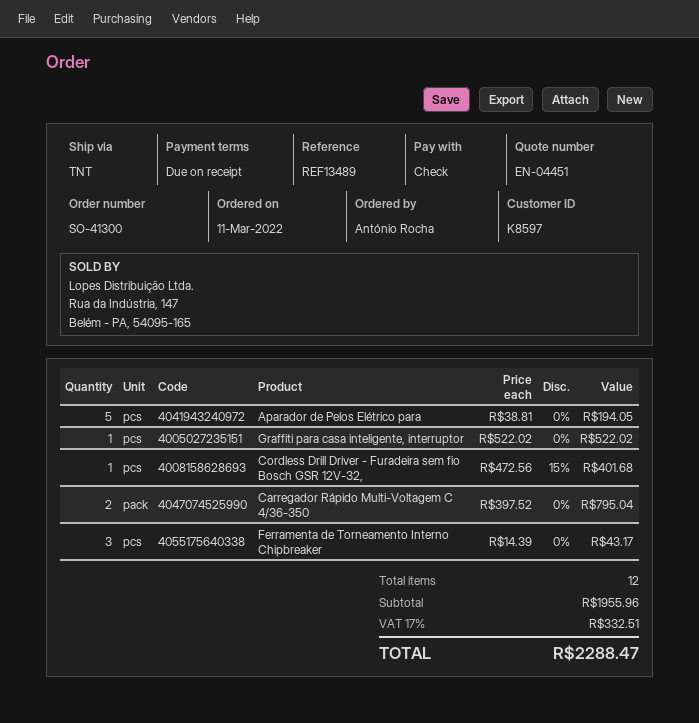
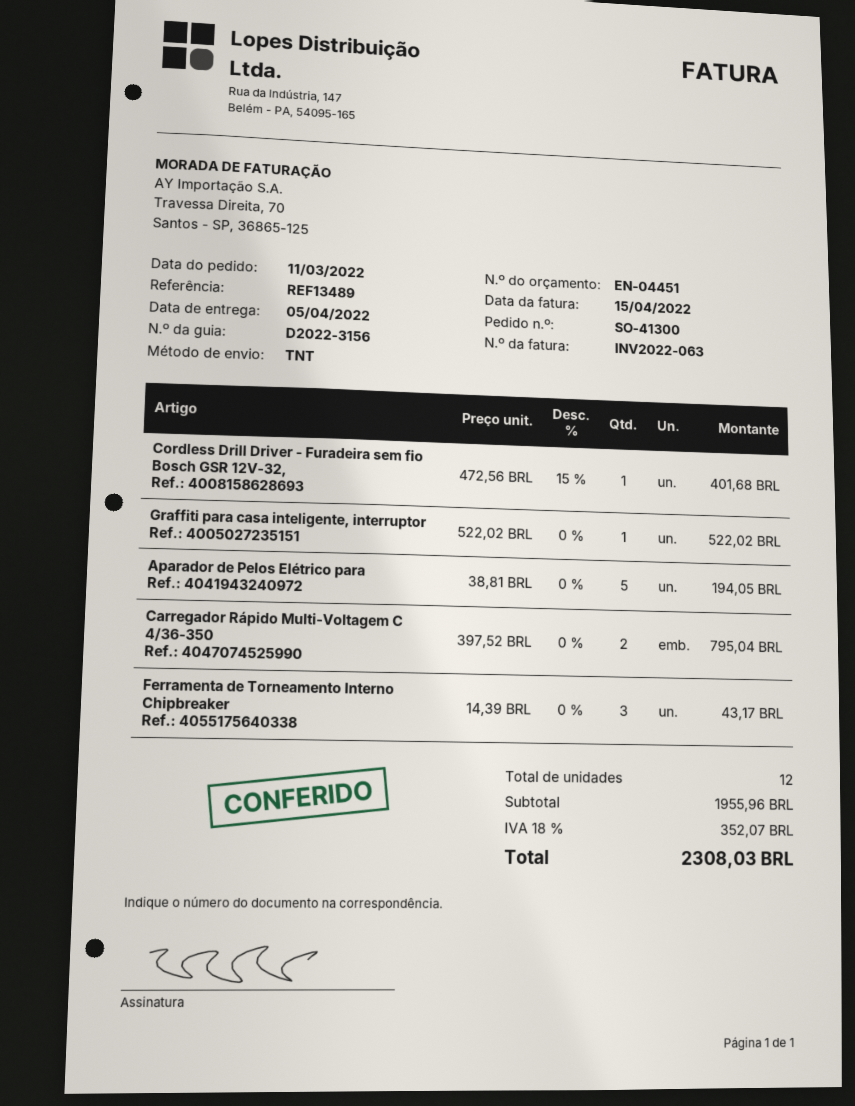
tax: 17% = 332.51 -> 18% = 352.07
total: 2288.47 -> 2308.03

